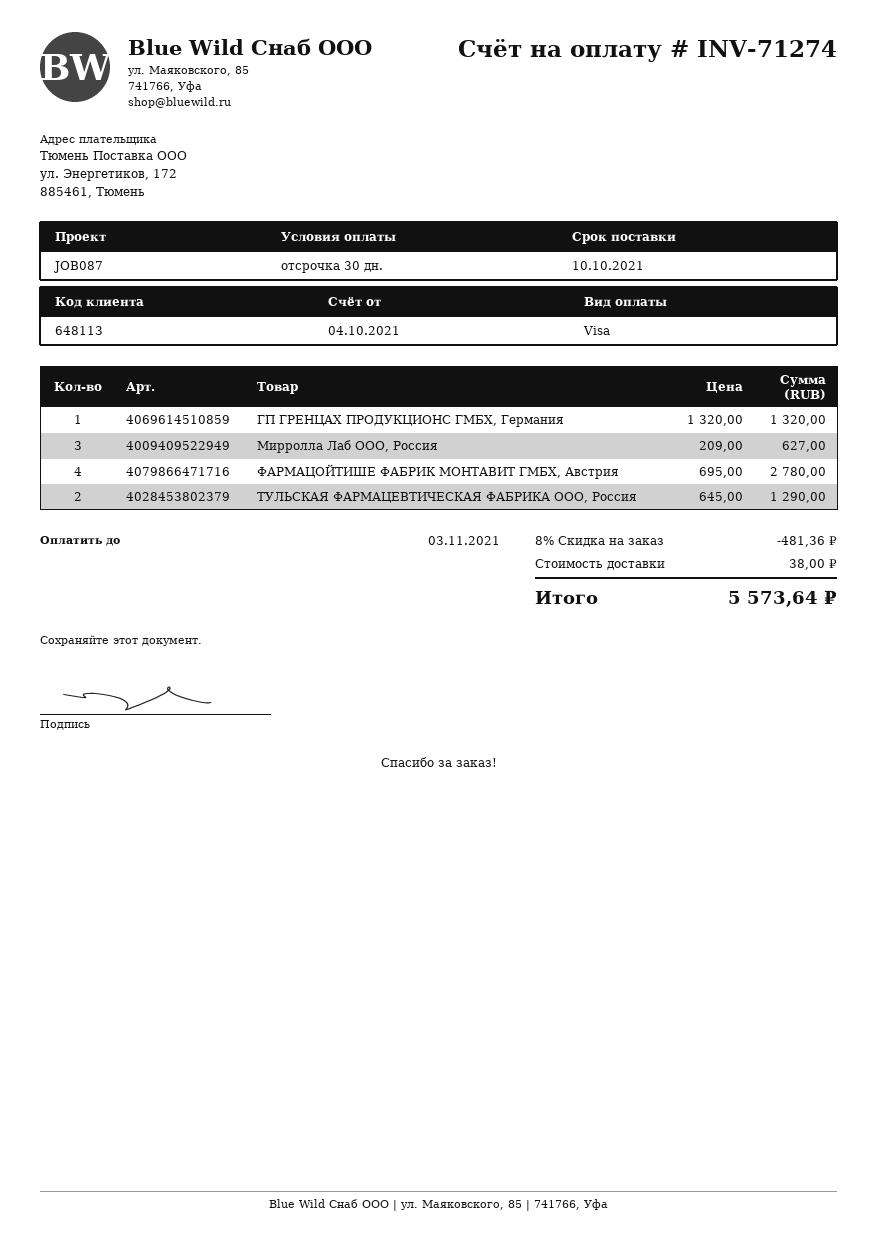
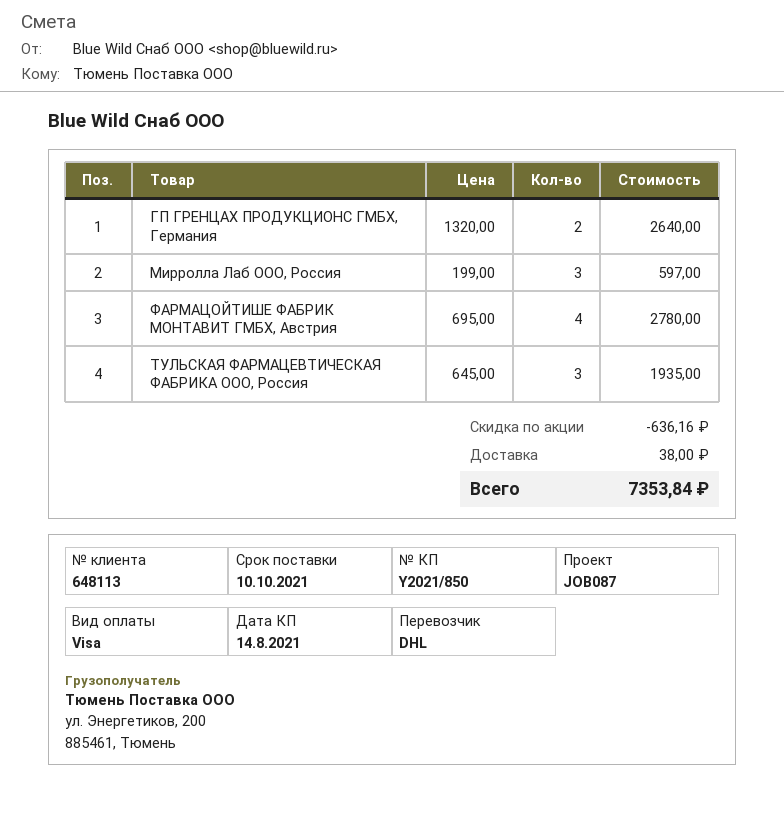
ГП ГРЕНЦАХ ПРОДУКЦИОНС ГМБХ, Германия: 1 x 1320.00 = 1320.00 -> 2 x 1320.00 = 2640.00
Мирролла Лаб ООО, Россия: 3 x 209.00 = 627.00 -> 3 x 199.00 = 597.00
ТУЛЬСКАЯ ФАРМАЦЕВТИЧЕСКАЯ ФАБРИКА ООО, Россия: 2 x 645.00 = 1290.00 -> 3 x 645.00 = 1935.00
discount: 481.36 -> 636.16
total: 5573.64 -> 7353.84

